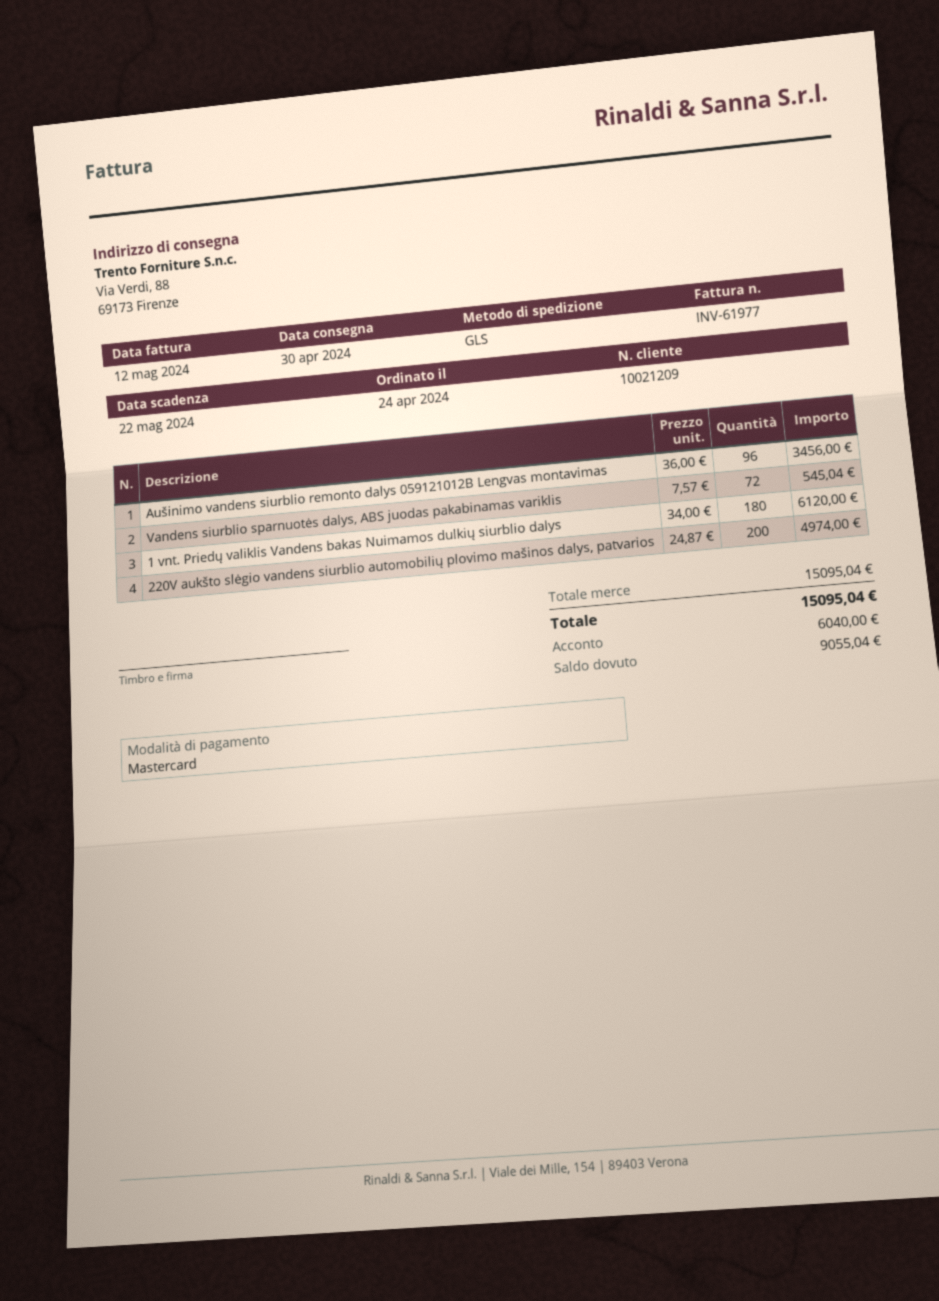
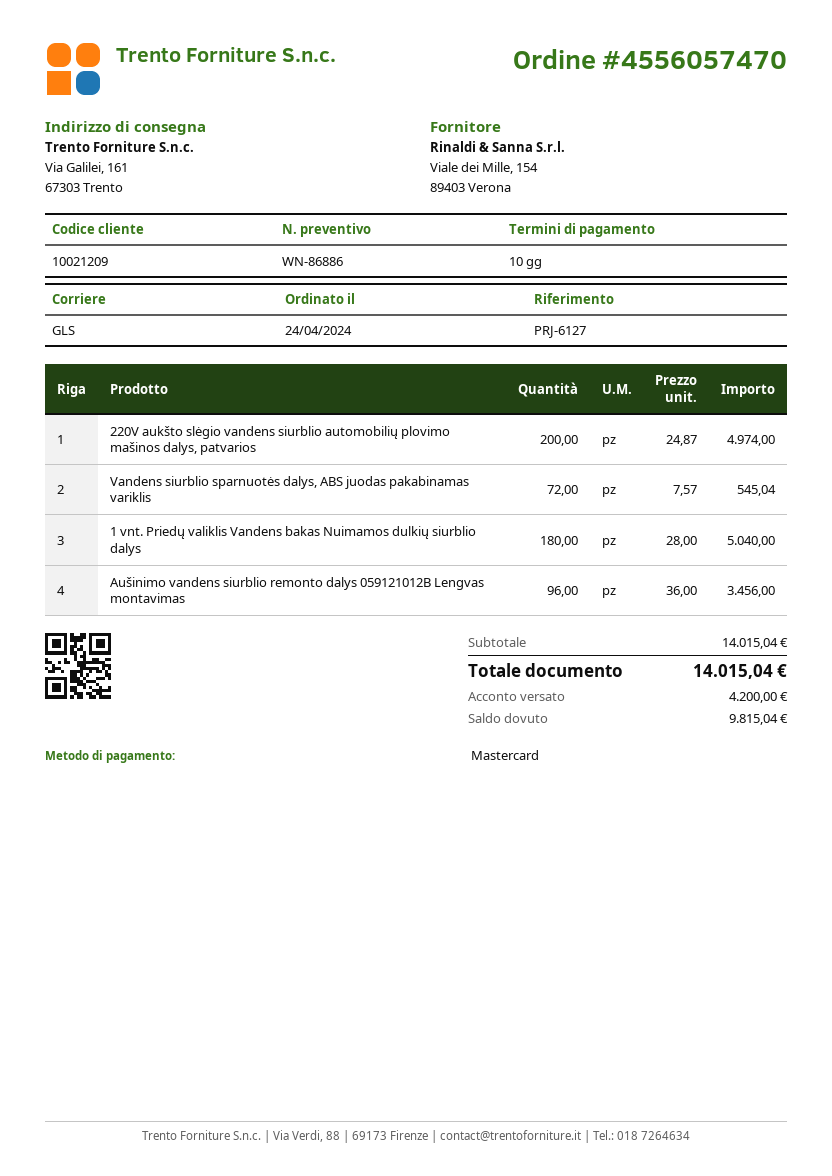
ship to: Via Verdi, 88, 69173 Firenze -> Via Galilei, 161, 67303 Trento
1 vnt. Priedų valiklis Vandens bakas Nuimamos dulkių siurblio dalys: 180 x 34.00 = 6120.00 -> 180 x 28.00 = 5040.00
subtotal: 15095.04 -> 14015.04
total: 15095.04 -> 14015.04
deposit: 6040.00 -> 4200.00
balance: 9055.04 -> 9815.04

